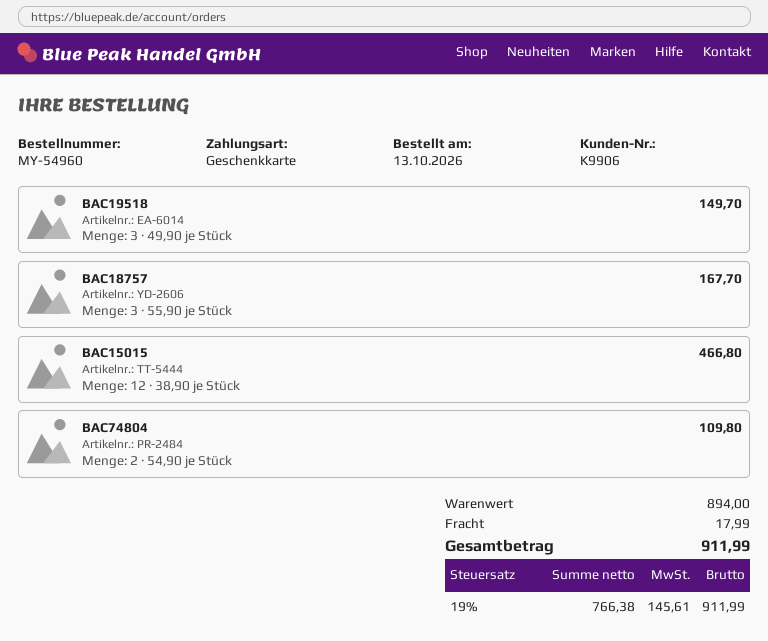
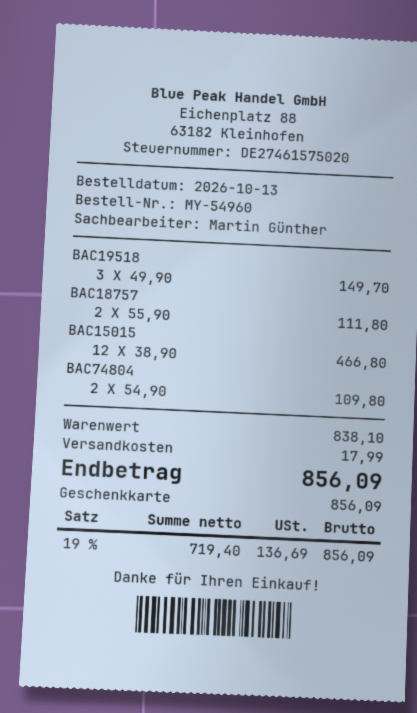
BAC18757: 3 x 55.90 = 167.70 -> 2 x 55.90 = 111.80
subtotal: 894.00 -> 838.10
net: 766.38 -> 719.40
tax: 19% = 145.61 -> 19% = 136.69
total: 911.99 -> 856.09

